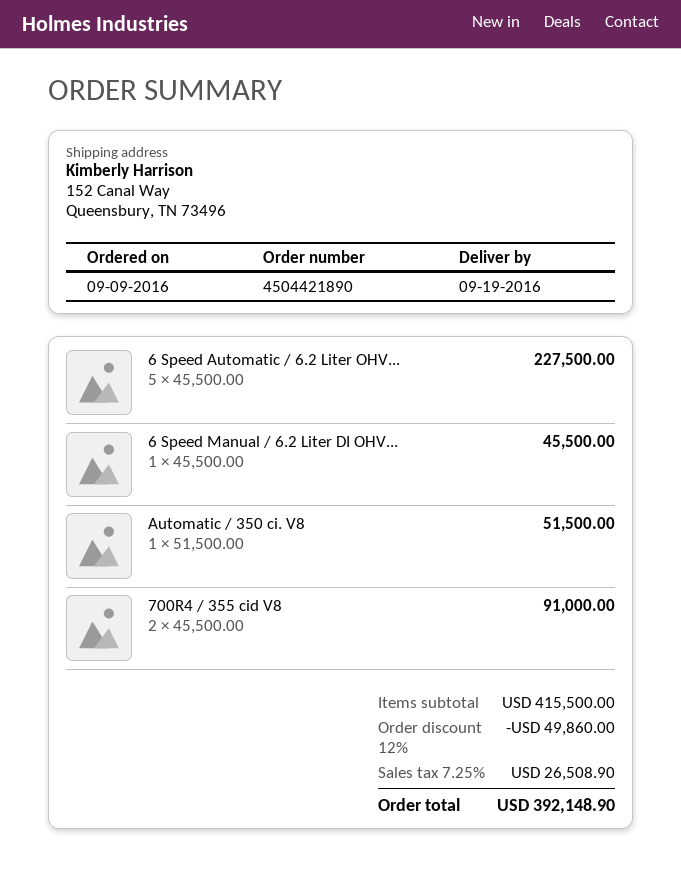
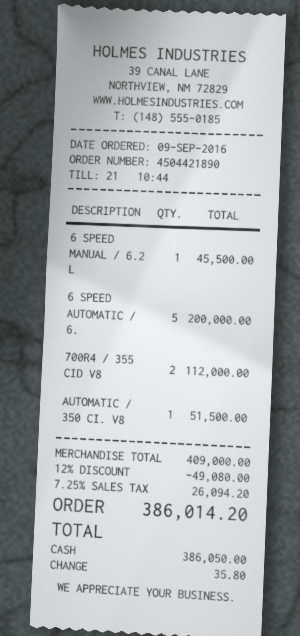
6 Speed Automatic / 6.2 Liter OHV...: 5 for 227500.00 -> 5 for 200000.00
700R4 / 355 cid V8: 2 for 91000.00 -> 2 for 112000.00
subtotal: 415500.00 -> 409000.00
discount: 12% = 49860.00 -> 12% = 49080.00
tax: 7.25% = 26508.90 -> 7.25% = 26094.20
total: 392148.90 -> 386014.20

